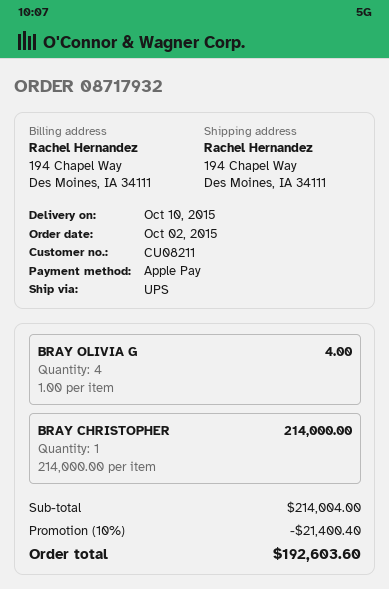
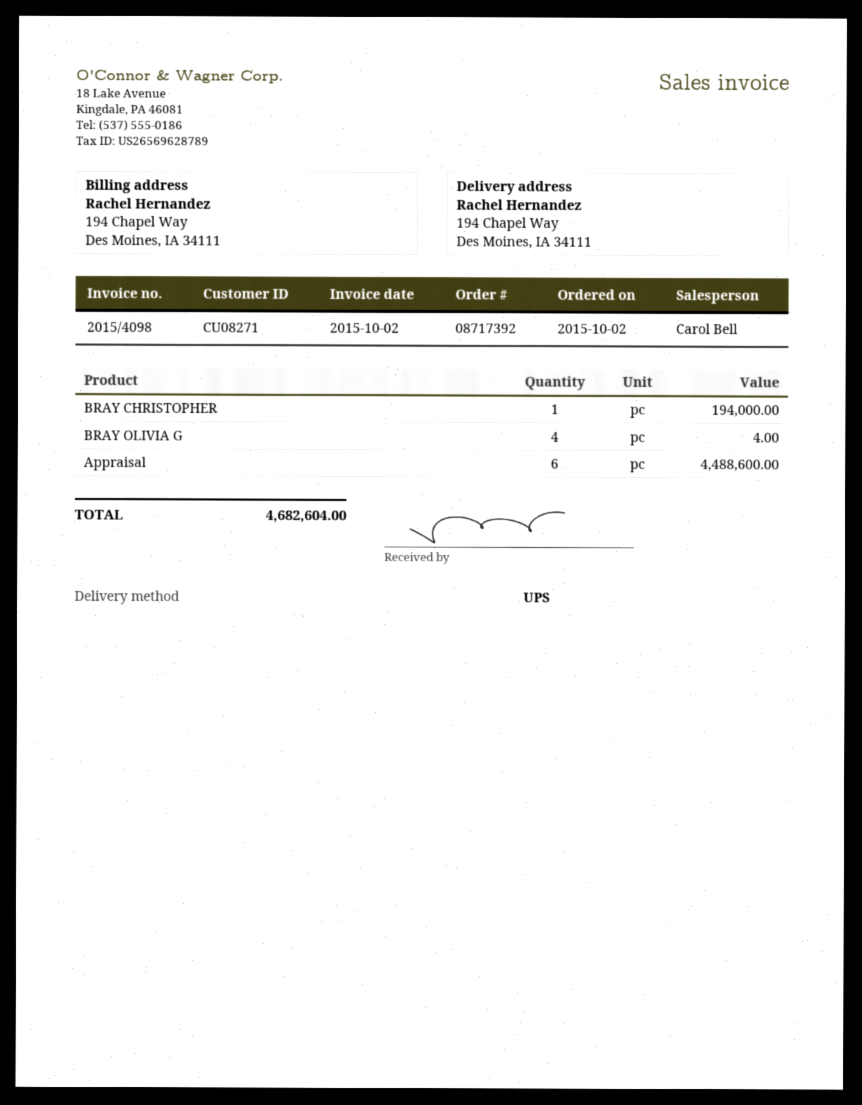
order number: 08717932 -> 08717392
customer number: CU08211 -> CU08271
BRAY CHRISTOPHER: 1 for 214000.00 -> 1 for 194000.00
Appraisal: none -> 6 for 4488600.00
discount: 10% = 21400.40 -> none
total: 192603.60 -> 4682604.00

